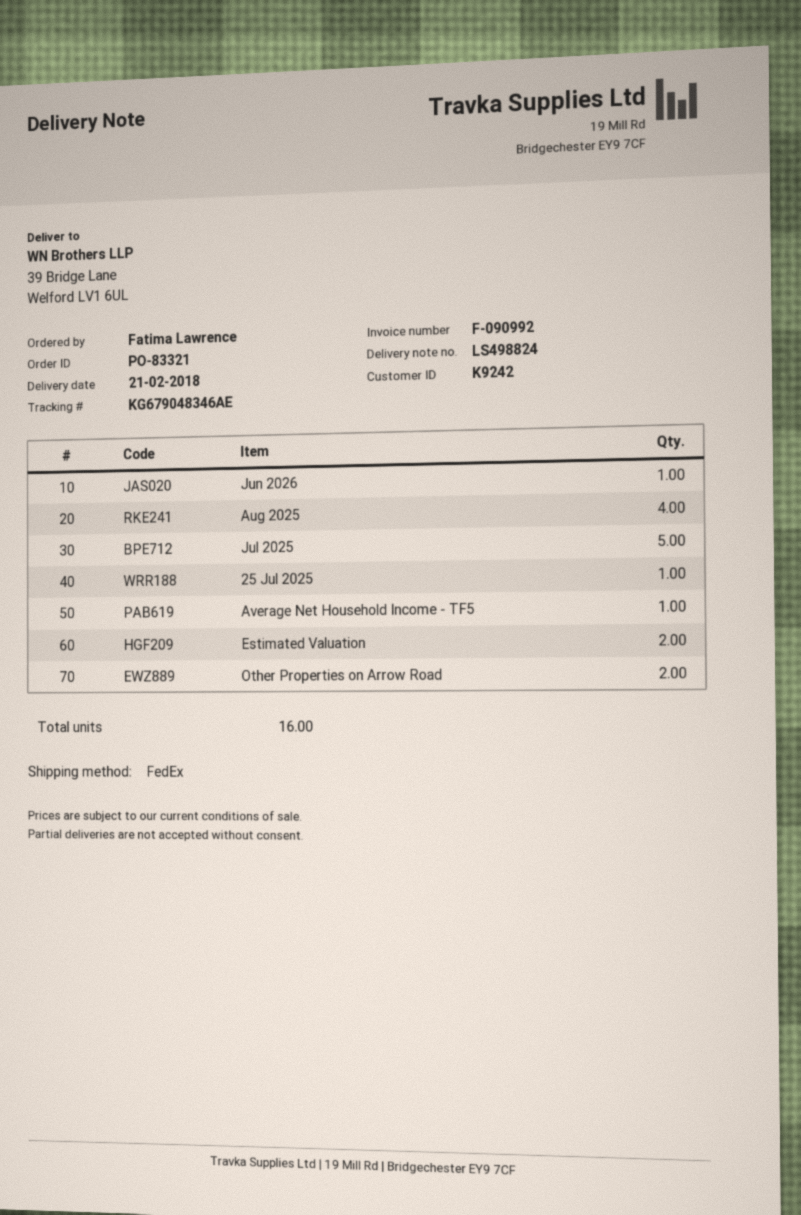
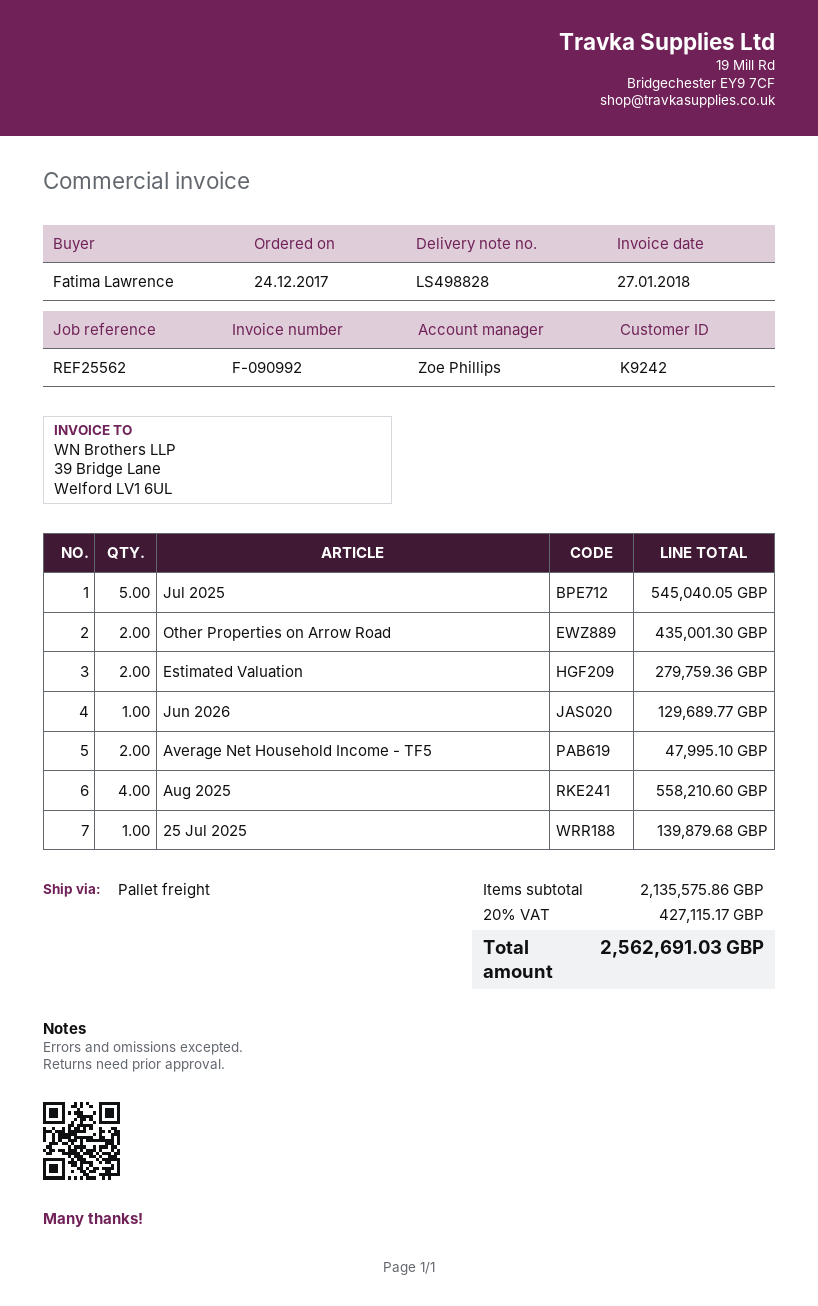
delivery note number: LS498824 -> LS498828
shipping method: FedEx -> pallet freight
Average Net Household Income - TF5: 1 -> 2

